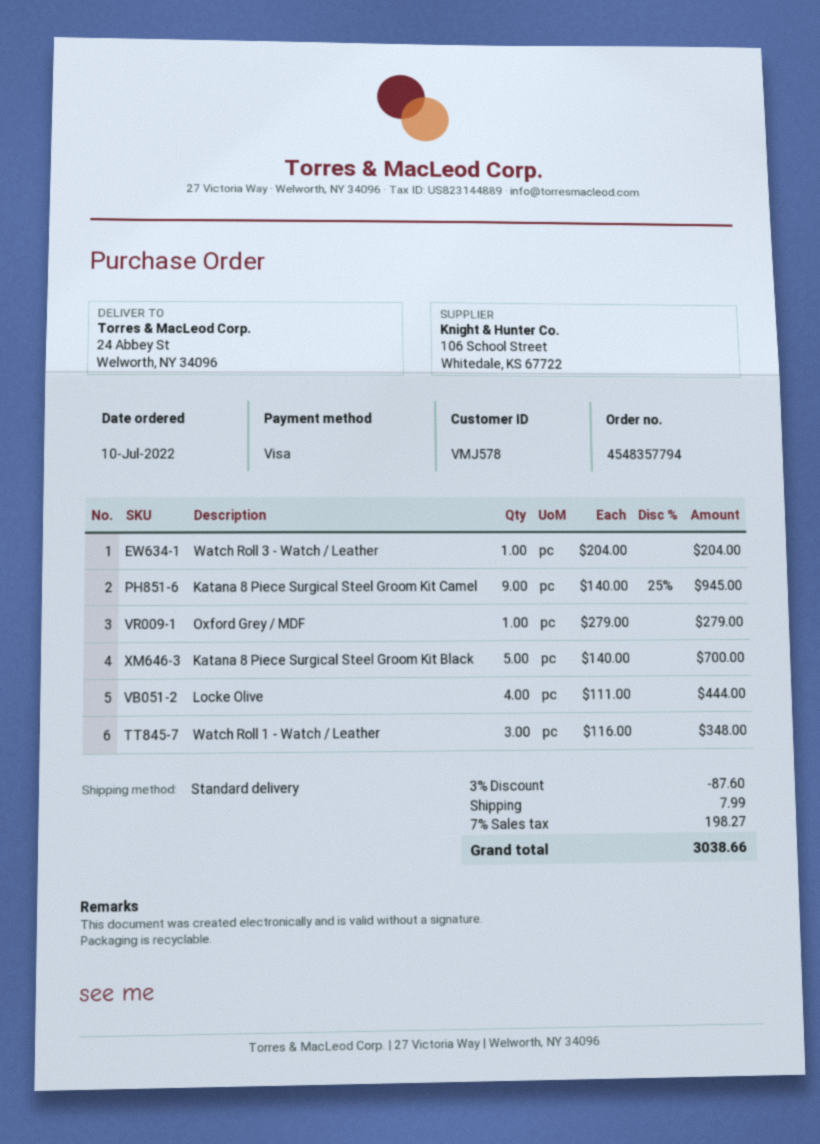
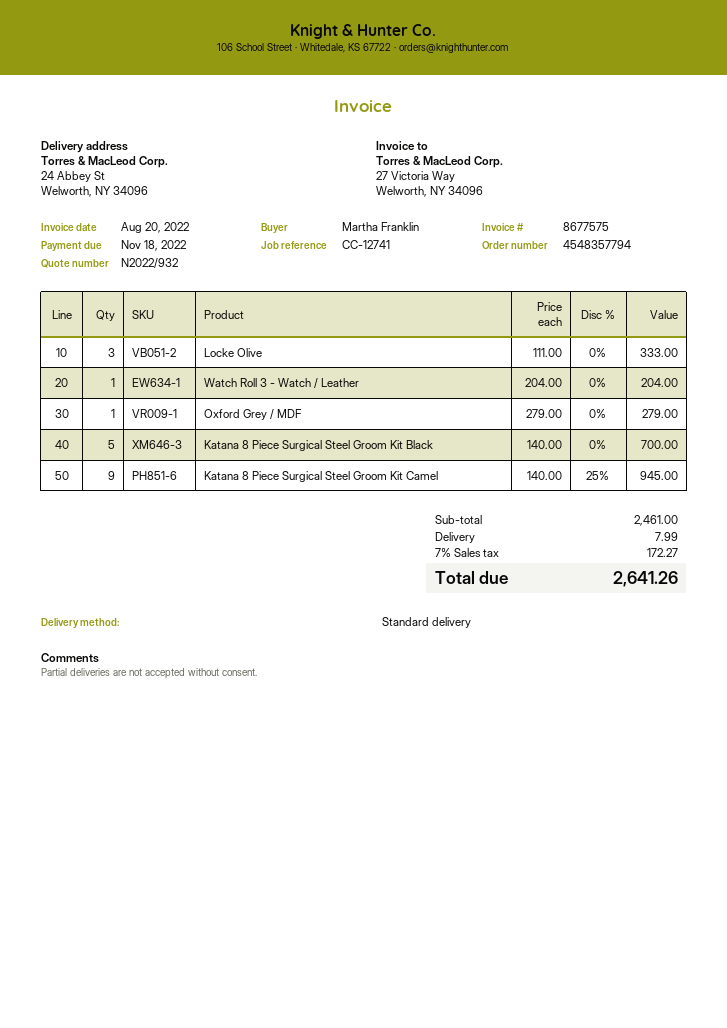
Locke Olive: 4 x 111.00 = 444.00 -> 3 x 111.00 = 333.00
Watch Roll 1 - Watch / Leather: 3 x 116.00 = 348.00 -> none
discount: 3% = 87.60 -> none
tax: 7% = 198.27 -> 7% = 172.27
total: 3038.66 -> 2641.26

